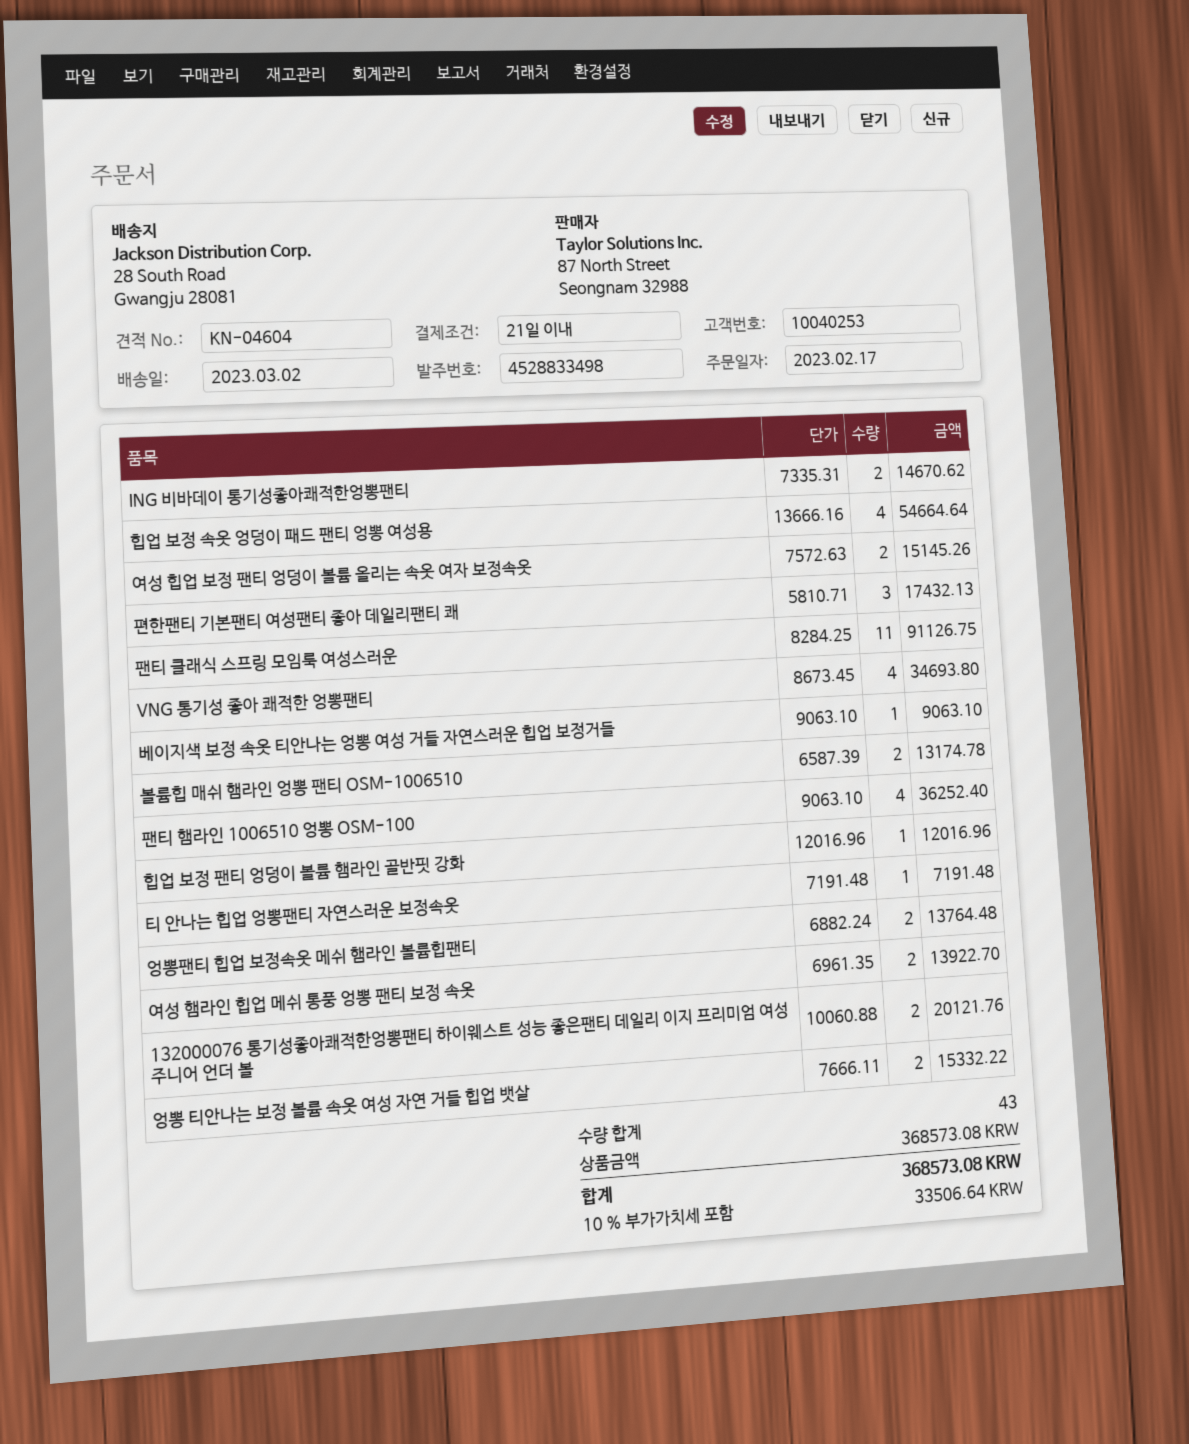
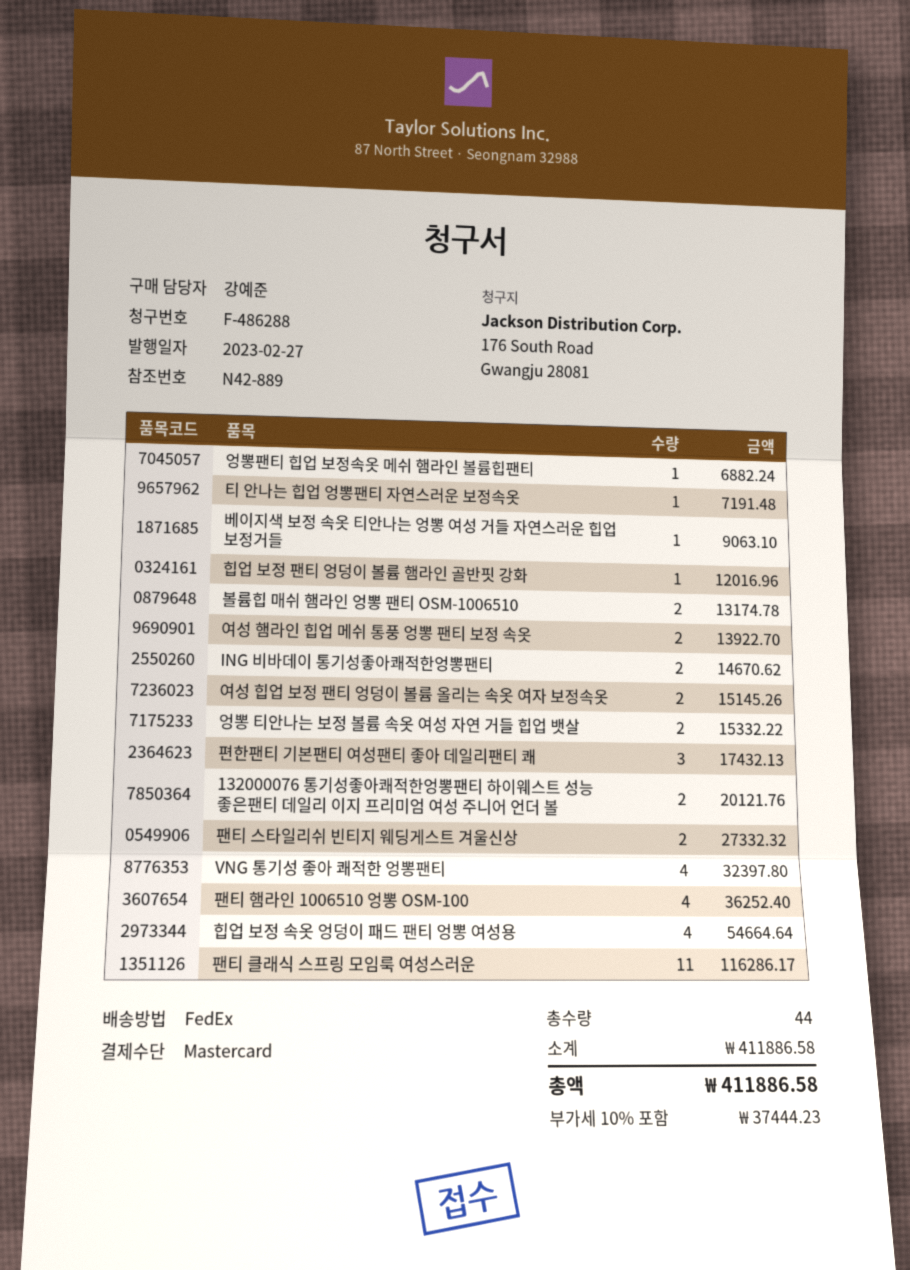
팬티 클래식 스프링 모임룩 여성스러운: 11 for 91126.75 -> 11 for 116286.17
VNG 통기성 좋아 쾌적한 엉뽕팬티: 4 for 34693.80 -> 4 for 32397.80
엉뽕팬티 힙업 보정속옷 메쉬 햄라인 볼륨힙팬티: 2 for 13764.48 -> 1 for 6882.24
팬티 스타일리쉬 빈티지 웨딩게스트 겨울신상: none -> 2 for 27332.32
total quantity: 43 -> 44
subtotal: 368573.08 -> 411886.58
tax: 10% = 33506.64 -> 10% = 37444.23
total: 368573.08 -> 411886.58

